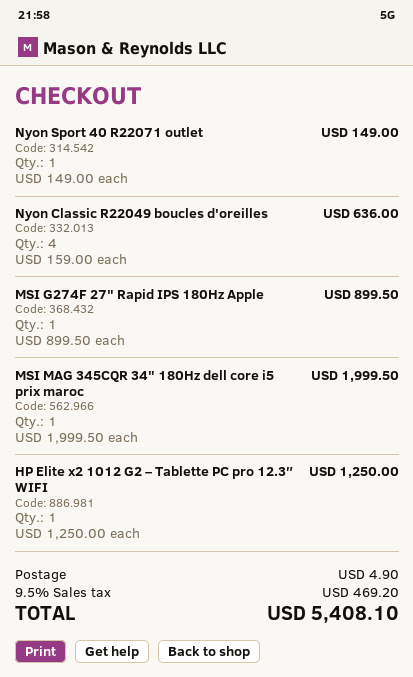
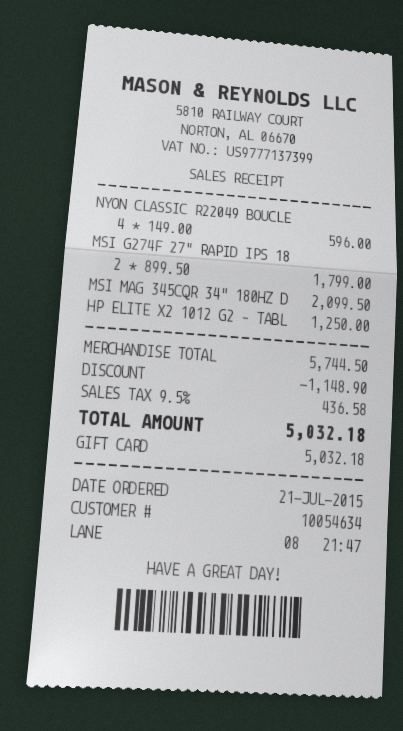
Nyon Sport 40 R22071 outlet: 1 x 149.00 = 149.00 -> none
Nyon Classic R22049 boucles d'oreilles: 4 x 159.00 = 636.00 -> 4 x 149.00 = 596.00
MSI G274F 27" Rapid IPS 180Hz Apple: 1 x 899.50 = 899.50 -> 2 x 899.50 = 1799.00
MSI MAG 345CQR 34" 180Hz dell core i5 prix maroc: 1 x 1999.50 = 1999.50 -> 1 x 2099.50 = 2099.50
discount: none -> 1148.90
shipping: 4.90 -> none
tax: 9.5% = 469.20 -> 9.5% = 436.58
total: 5408.10 -> 5032.18

